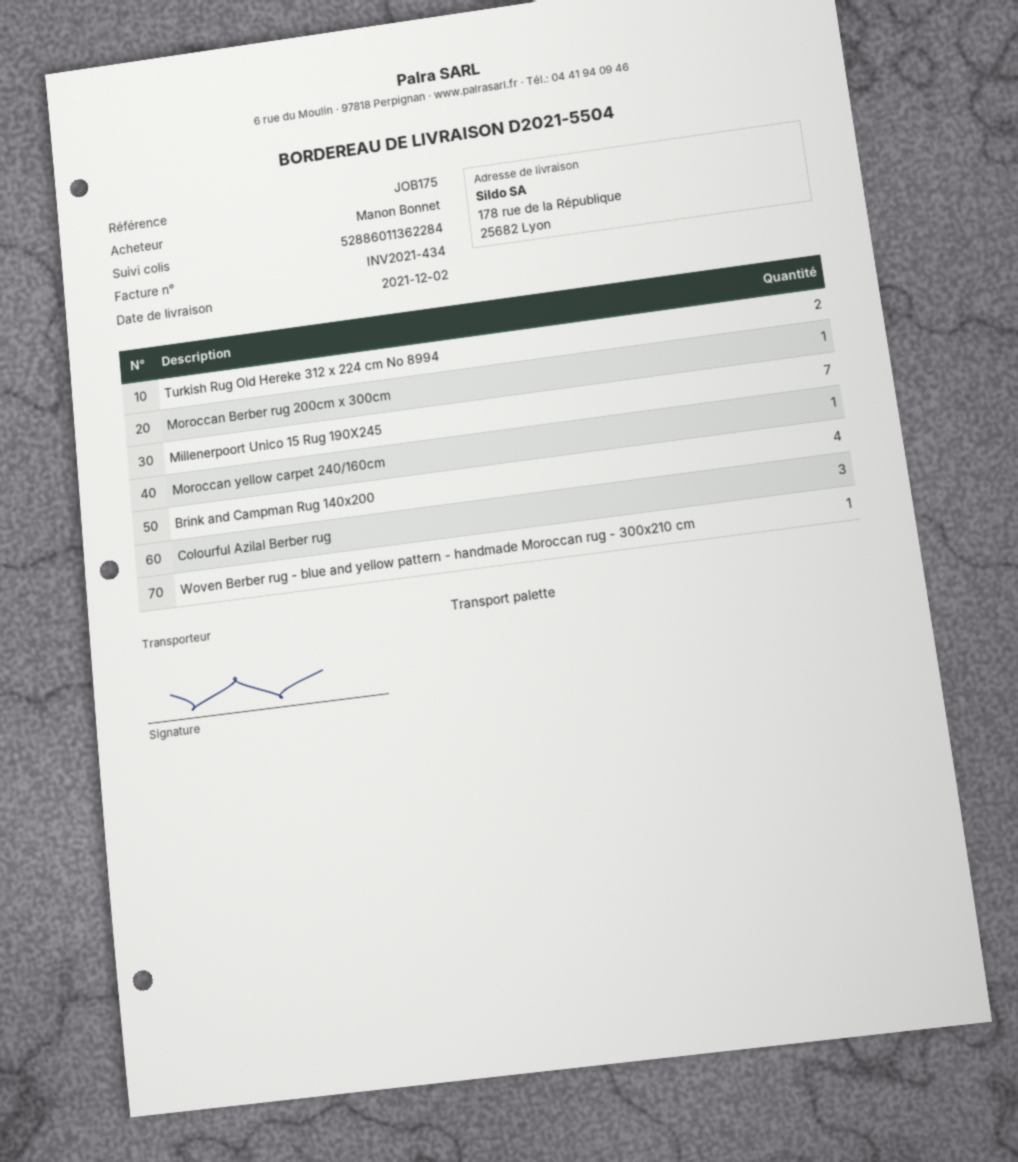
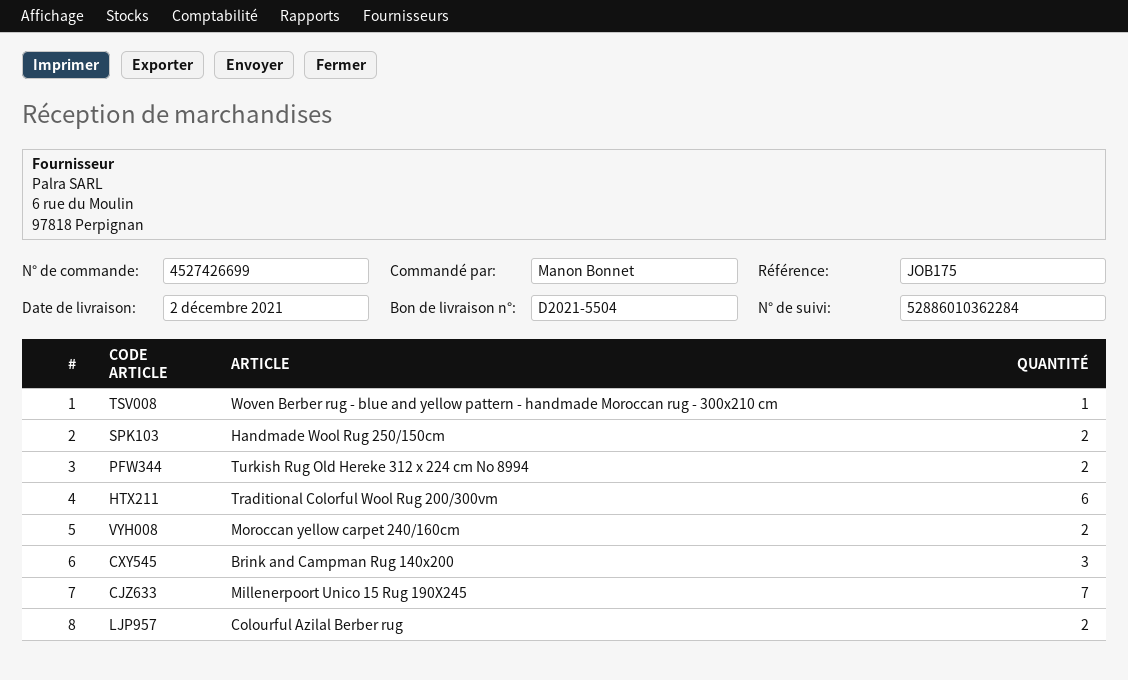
tracking number: 52886011362284 -> 52886010362284
Moroccan Berber rug 200cm x 300cm: 1 -> none
Moroccan yellow carpet 240/160cm: 1 -> 2
Brink and Campman Rug 140x200: 4 -> 3
Colourful Azilal Berber rug: 3 -> 2
Handmade Wool Rug 250/150cm: none -> 2
Traditional Colorful Wool Rug 200/300vm: none -> 6

